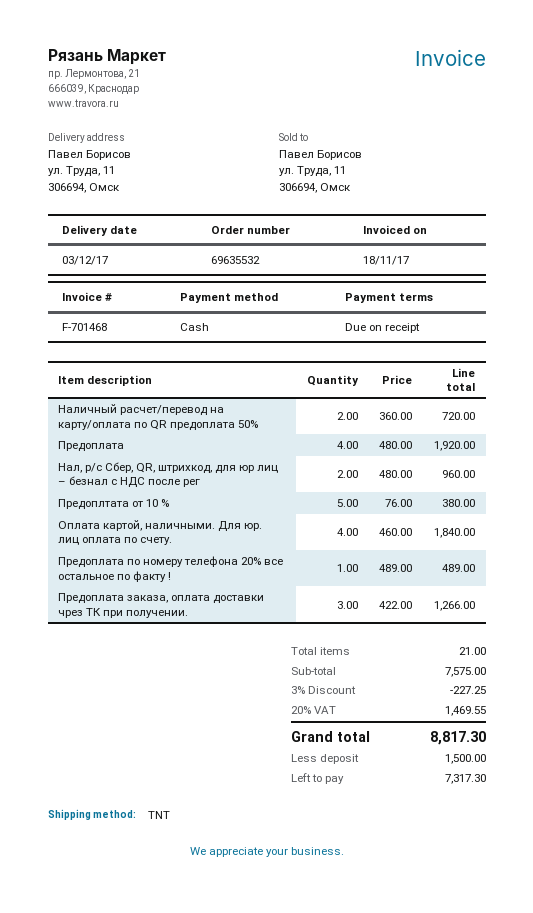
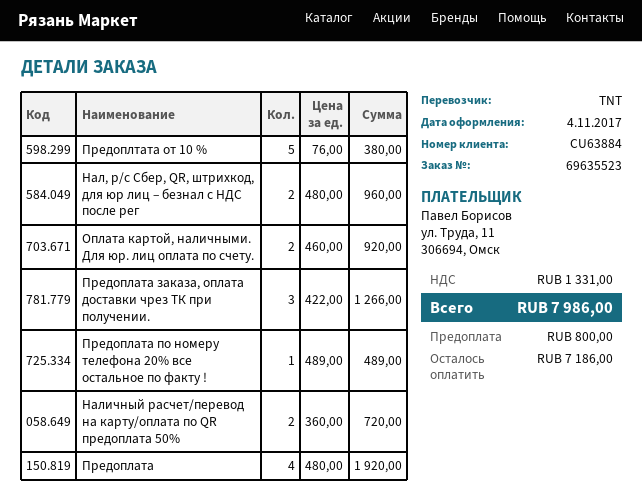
order number: 69635532 -> 69635523
Оплата картой, наличными. Для юр. лиц оплата по счету.: 4 x 460.00 = 1840.00 -> 2 x 460.00 = 920.00
discount: 3% = 227.25 -> none
tax: 1469.55 -> 1331.00
total: 8817.30 -> 7986.00
deposit: 1500.00 -> 800.00
balance: 7317.30 -> 7186.00

